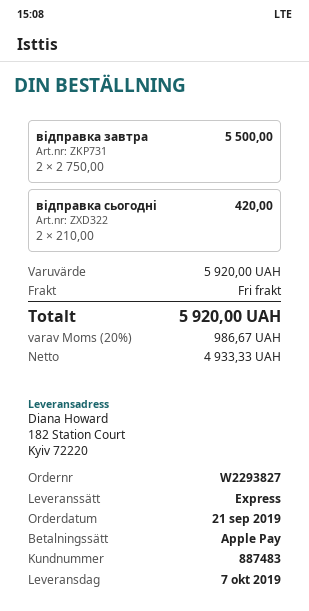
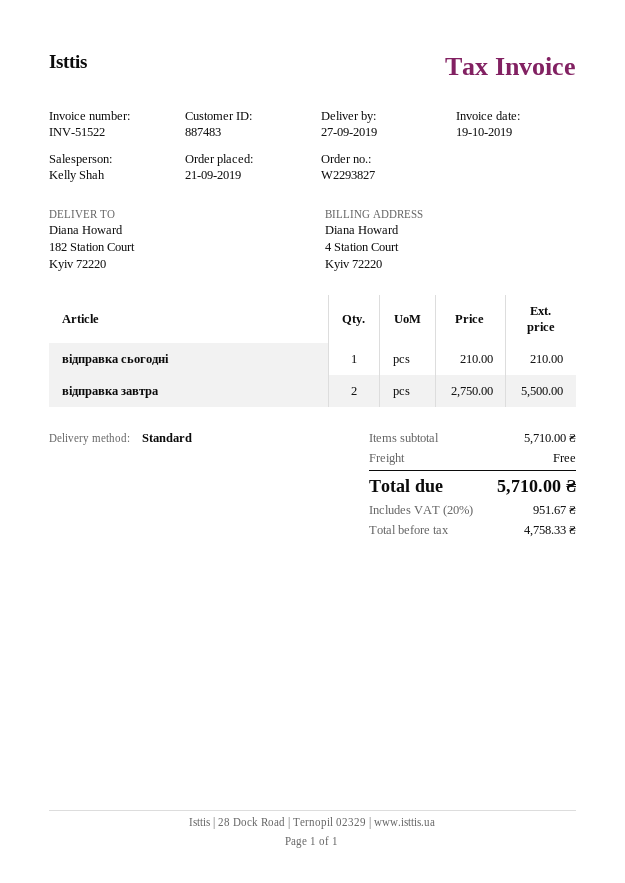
delivery date: 2019-10-07 -> 2019-09-27
shipping method: express -> standard
відправка сьогодні: 2 x 210.00 = 420.00 -> 1 x 210.00 = 210.00
subtotal: 5920.00 -> 5710.00
net: 4933.33 -> 4758.33
tax: 20% = 986.67 -> 20% = 951.67
total: 5920.00 -> 5710.00

